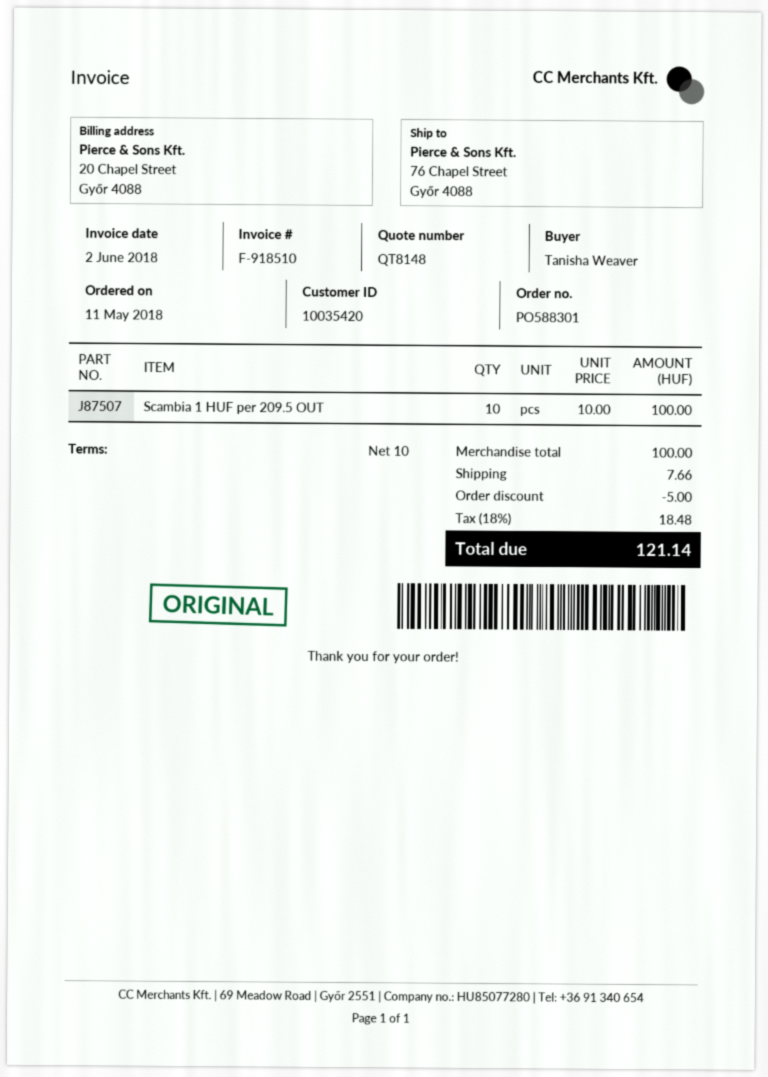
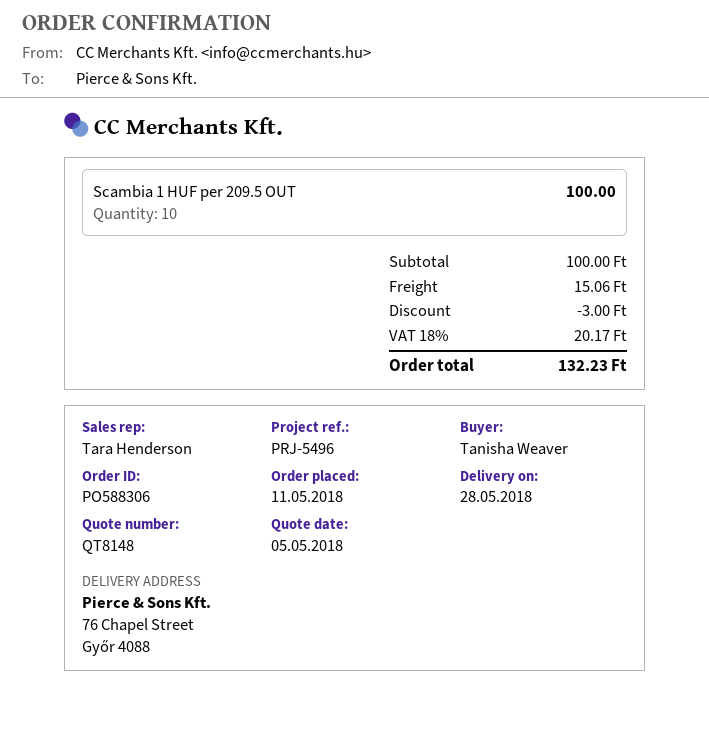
order number: PO588301 -> PO588306
discount: 5.00 -> 3.00
shipping: 7.66 -> 15.06
tax: 18% = 18.48 -> 18% = 20.17
total: 121.14 -> 132.23

